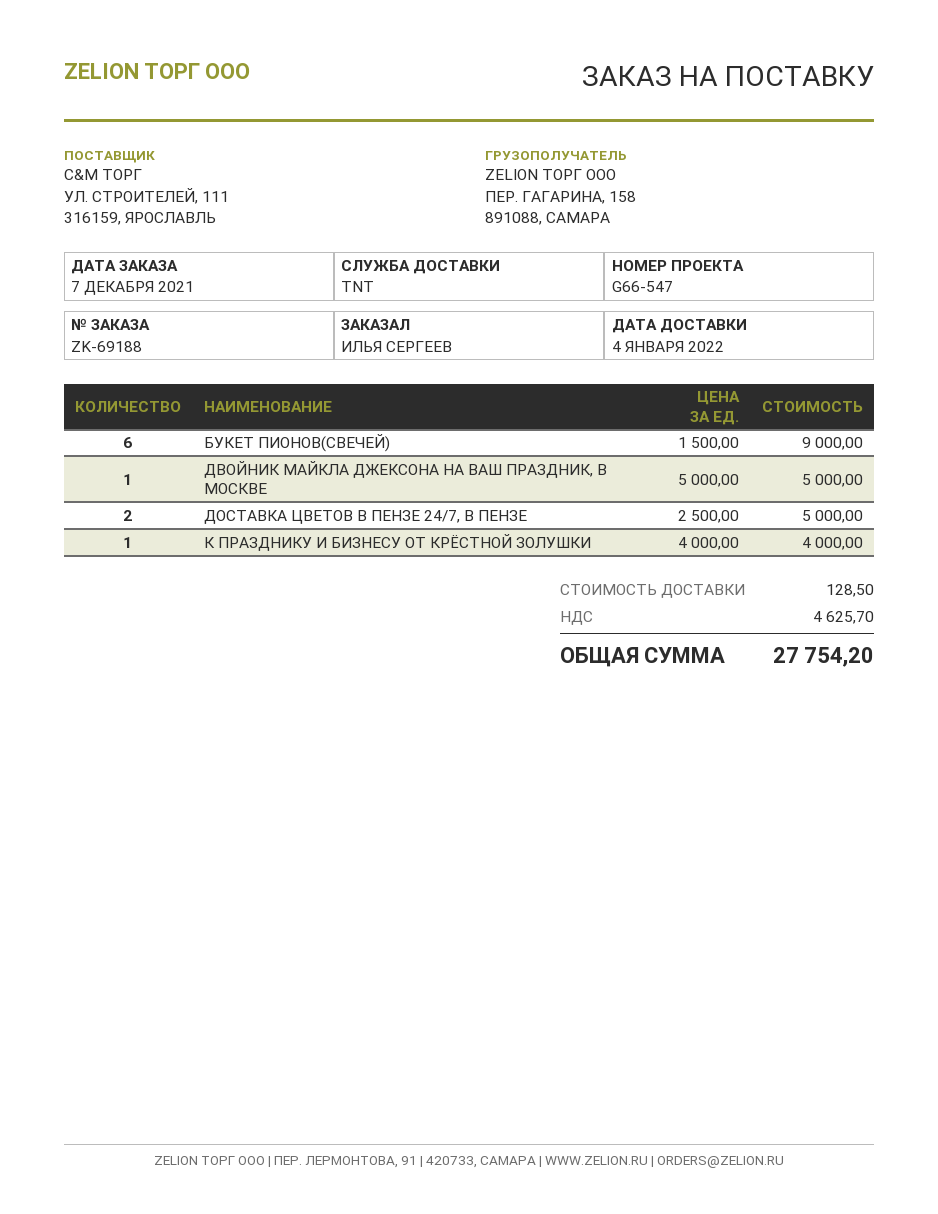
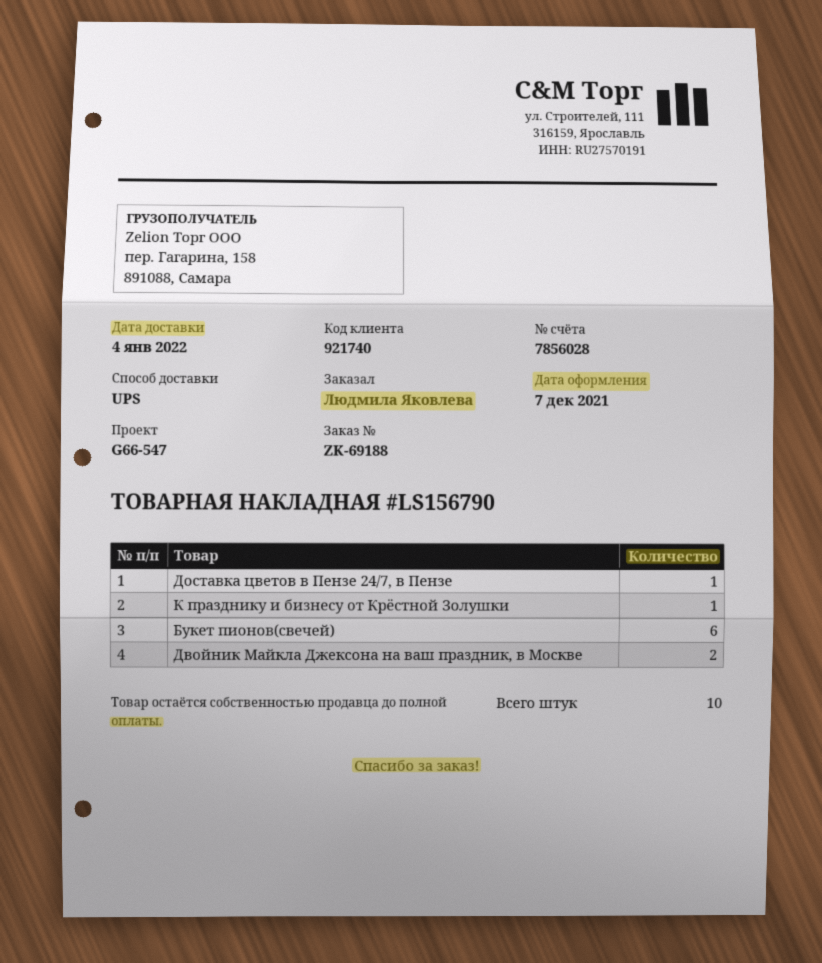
ordered by: ИЛЬЯ СЕРГЕЕВ -> Людмила Яковлева
shipping method: TNT -> UPS
ДВОЙНИК МАЙКЛА ДЖЕКСОНА НА ВАШ ПРАЗДНИК, В МОСКВЕ: 1 -> 2
ДОСТАВКА ЦВЕТОВ В ПЕНЗЕ 24/7, В ПЕНЗЕ: 2 -> 1

